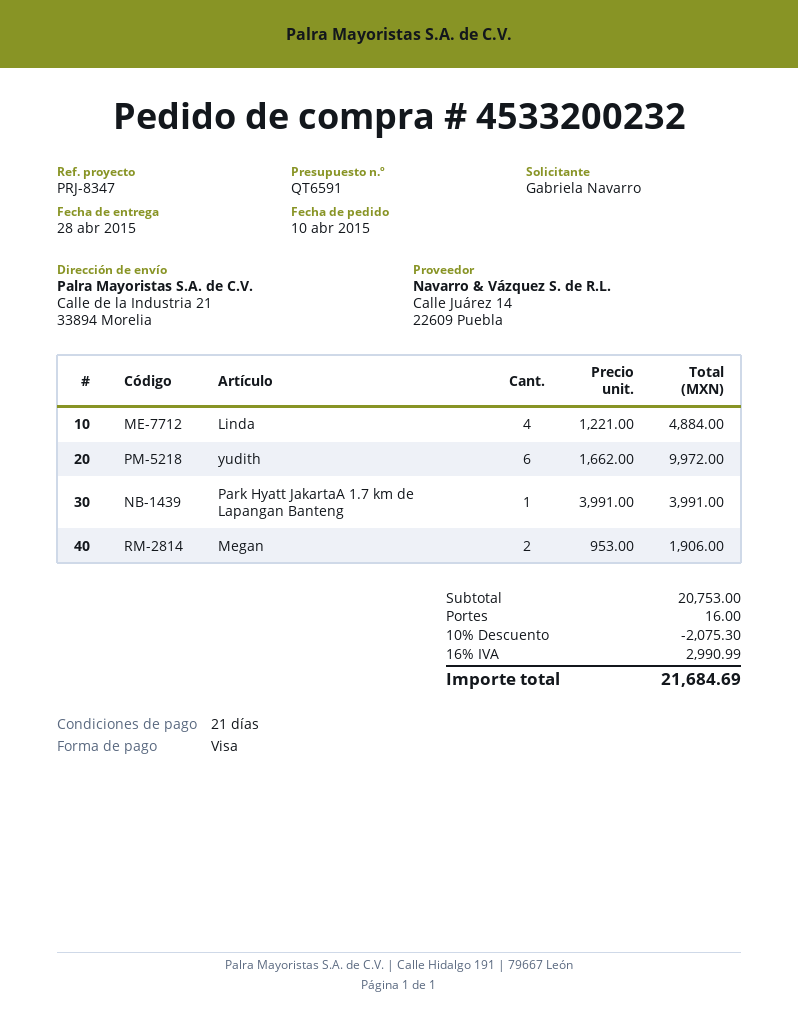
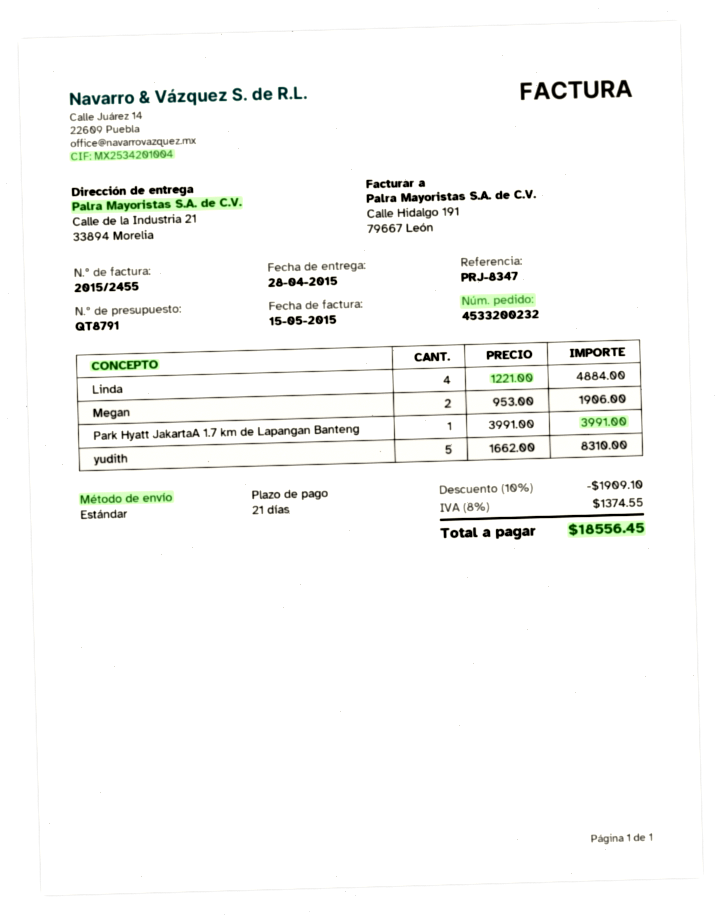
quote number: QT6591 -> QT8791
yudith: 6 x 1662.00 = 9972.00 -> 5 x 1662.00 = 8310.00
discount: 10% = 2075.30 -> 10% = 1909.10
shipping: 16.00 -> none
tax: 16% = 2990.99 -> 8% = 1374.55
total: 21684.69 -> 18556.45

